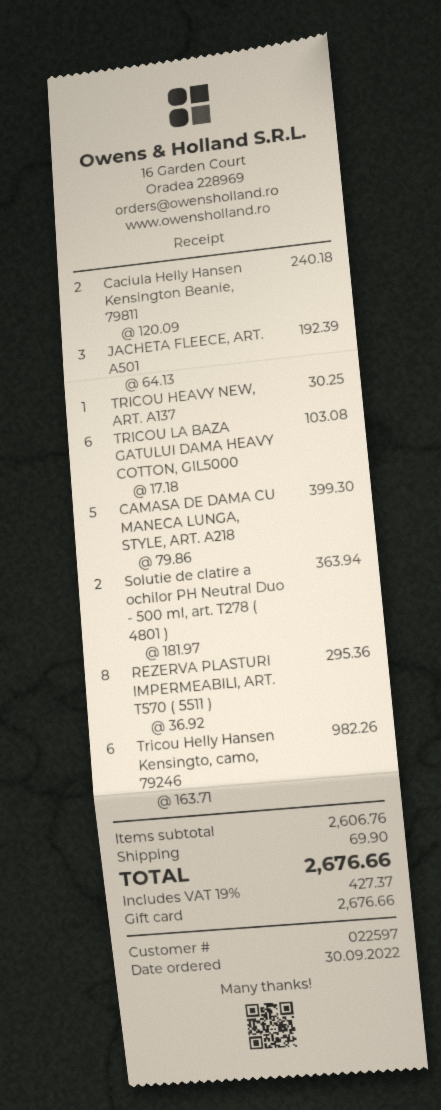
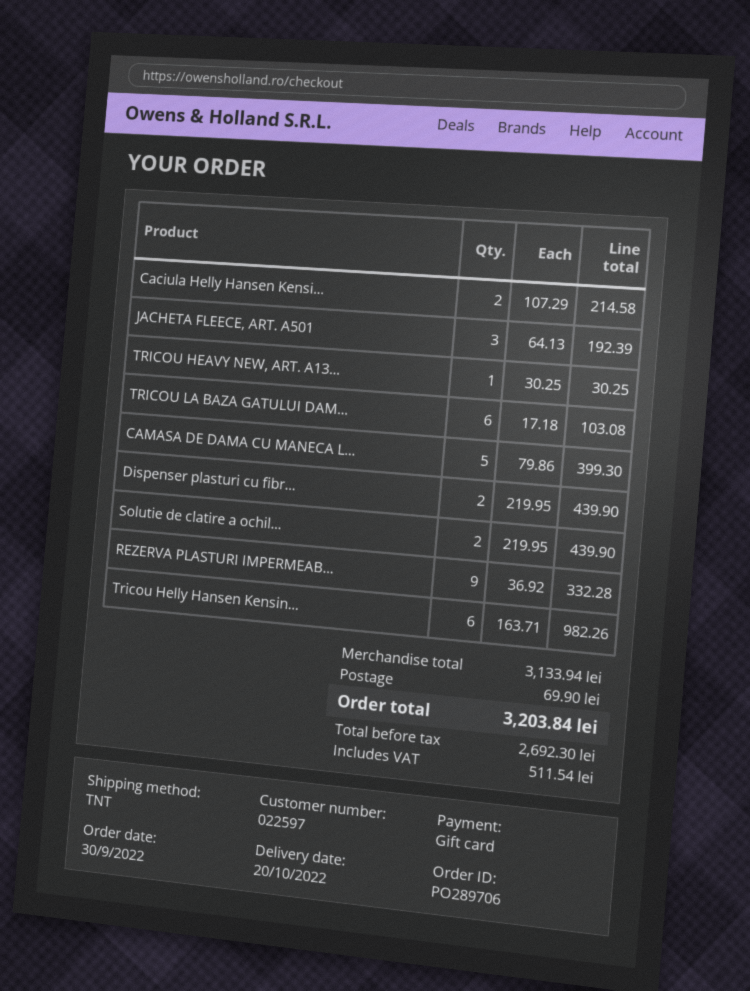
Caciula Helly Hansen Kensington Beanie, 79811: 2 x 120.09 = 240.18 -> 2 x 107.29 = 214.58
Solutie de clatire a ochilor PH Neutral Duo - 500 ml, art. T278 ( 4801 ): 2 x 181.97 = 363.94 -> 2 x 219.95 = 439.90
REZERVA PLASTURI IMPERMEABILI, ART. T570 ( 5511 ): 8 x 36.92 = 295.36 -> 9 x 36.92 = 332.28
Dispenser plasturi cu fibr...: none -> 2 x 219.95 = 439.90
subtotal: 2606.76 -> 3133.94
tax: 427.37 -> 511.54
total: 2676.66 -> 3203.84

